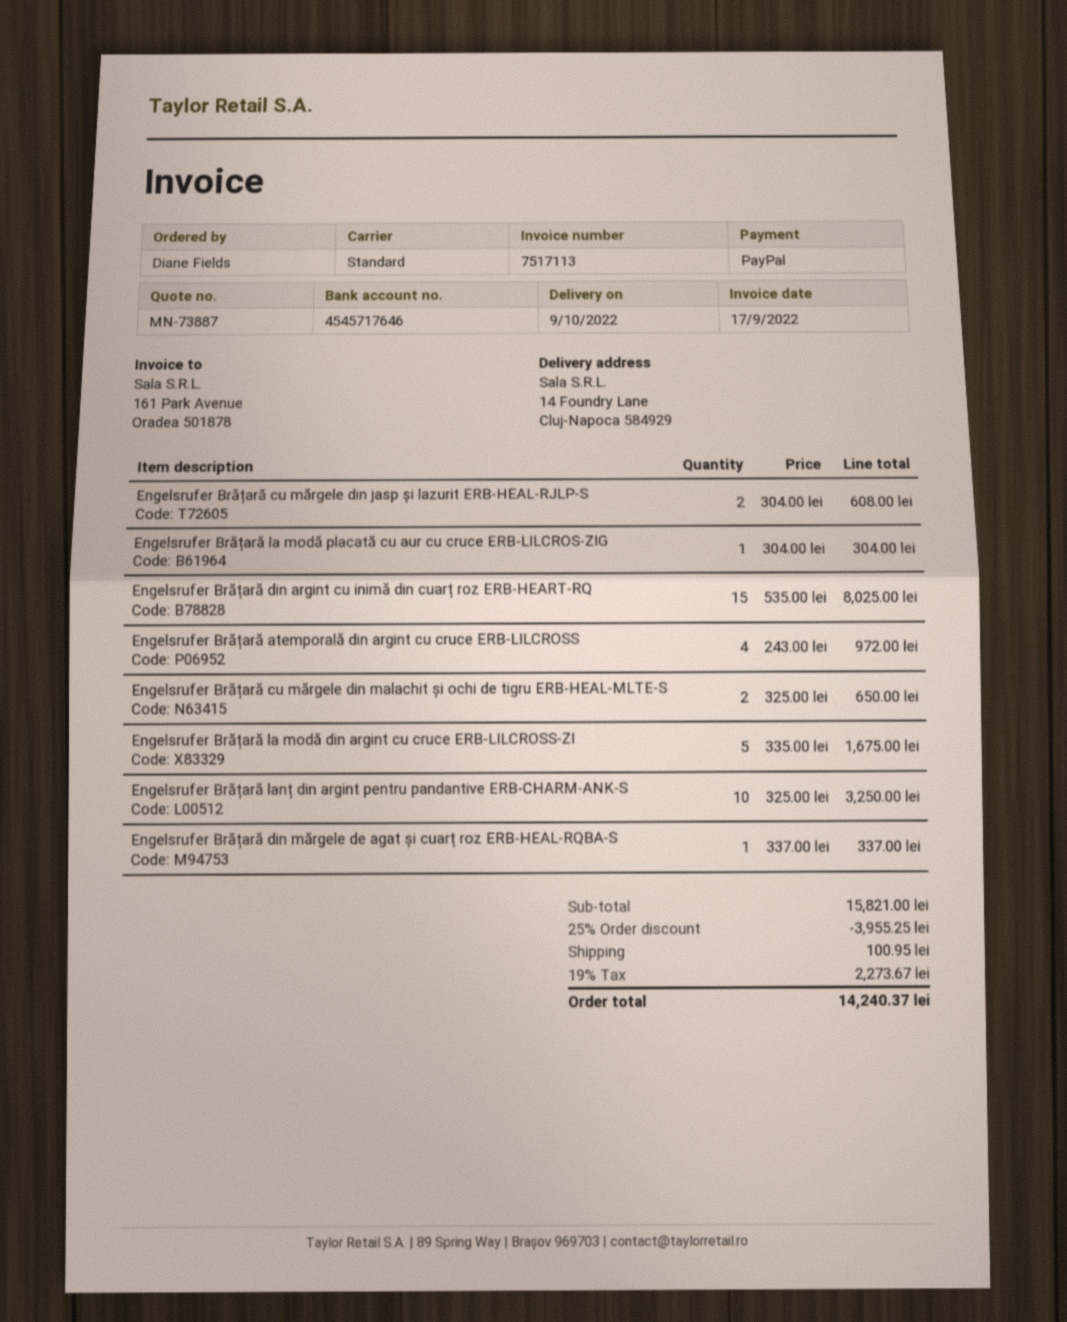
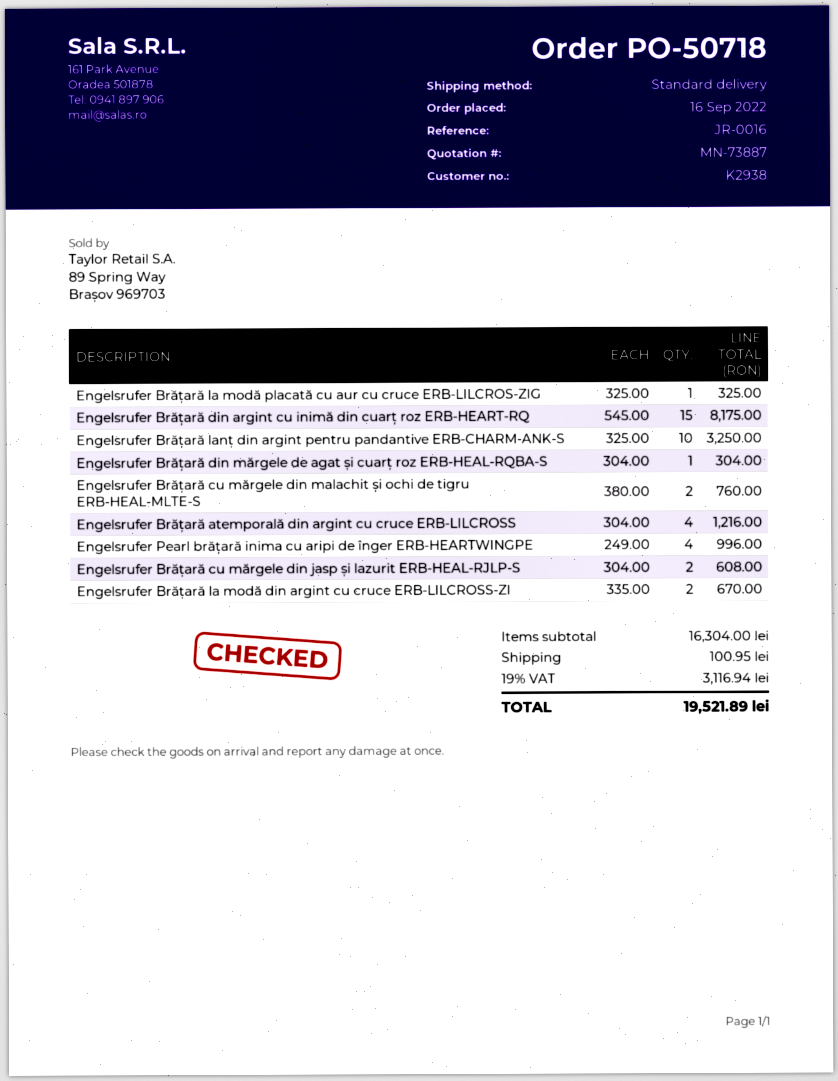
Engelsrufer Brățară la modă placată cu aur cu cruce ERB-LILCROS-ZIG: 1 x 304.00 = 304.00 -> 1 x 325.00 = 325.00
Engelsrufer Brățară din argint cu inimă din cuarț roz ERB-HEART-RQ: 15 x 535.00 = 8025.00 -> 15 x 545.00 = 8175.00
Engelsrufer Brățară atemporală din argint cu cruce ERB-LILCROSS: 4 x 243.00 = 972.00 -> 4 x 304.00 = 1216.00
Engelsrufer Brățară cu mărgele din malachit și ochi de tigru ERB-HEAL-MLTE-S: 2 x 325.00 = 650.00 -> 2 x 380.00 = 760.00
Engelsrufer Brățară la modă din argint cu cruce ERB-LILCROSS-ZI: 5 x 335.00 = 1675.00 -> 2 x 335.00 = 670.00
Engelsrufer Brățară din mărgele de agat și cuarț roz ERB-HEAL-RQBA-S: 1 x 337.00 = 337.00 -> 1 x 304.00 = 304.00
Engelsrufer Pearl brățară inima cu aripi de înger ERB-HEARTWINGPE: none -> 4 x 249.00 = 996.00
subtotal: 15821.00 -> 16304.00
discount: 25% = 3955.25 -> none
tax: 19% = 2273.67 -> 19% = 3116.94
total: 14240.37 -> 19521.89

